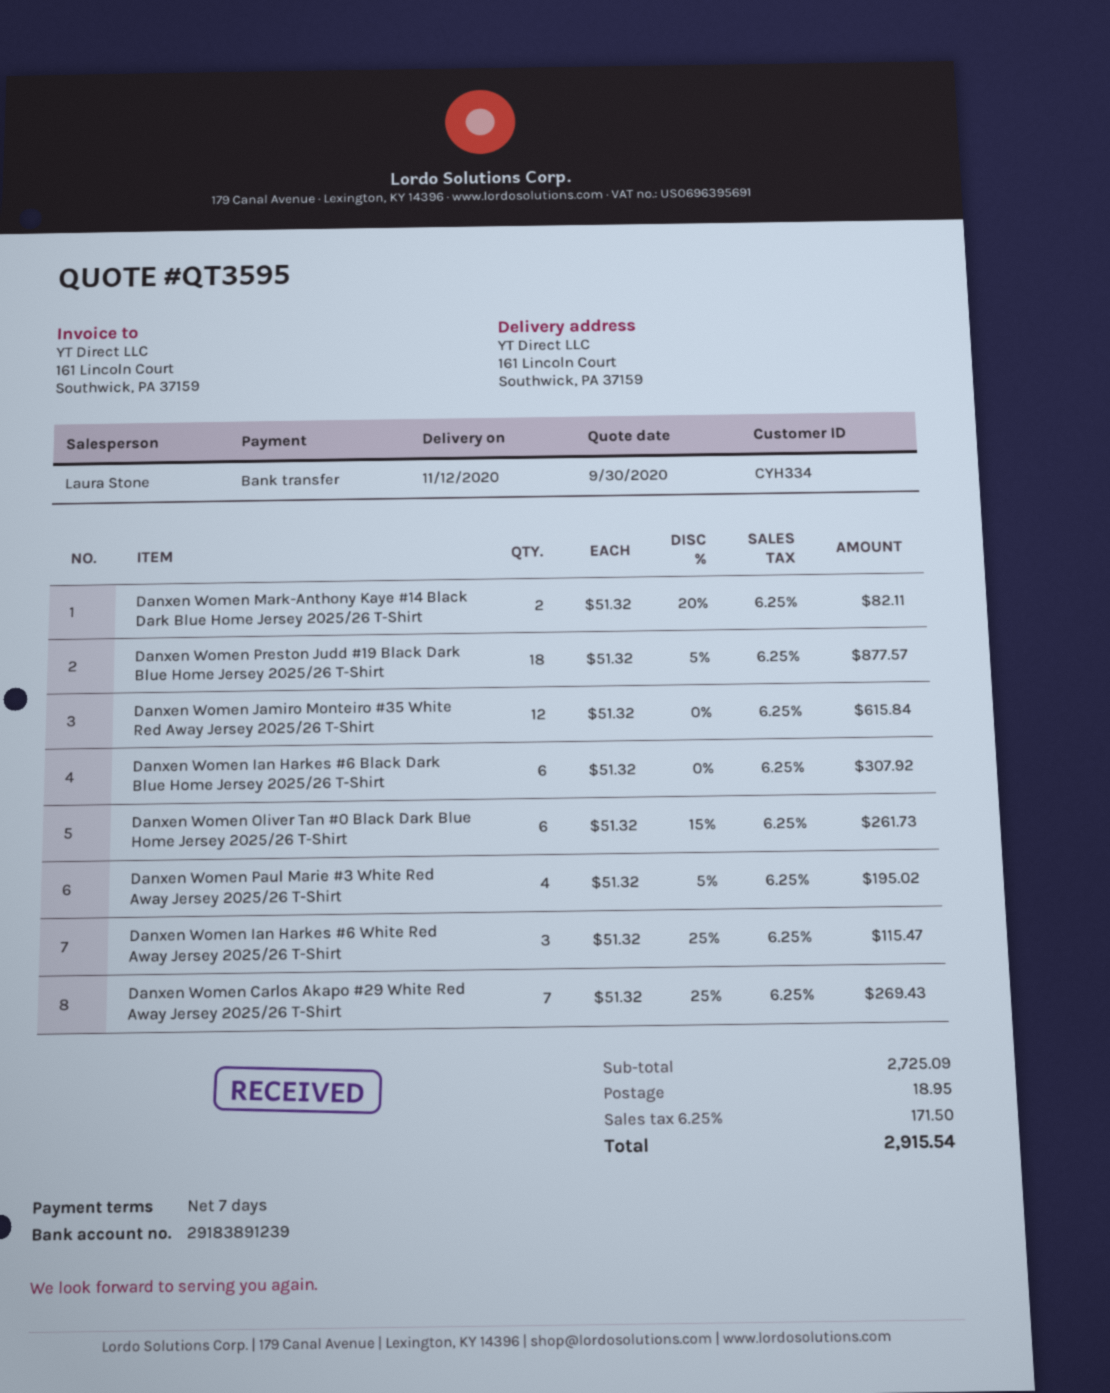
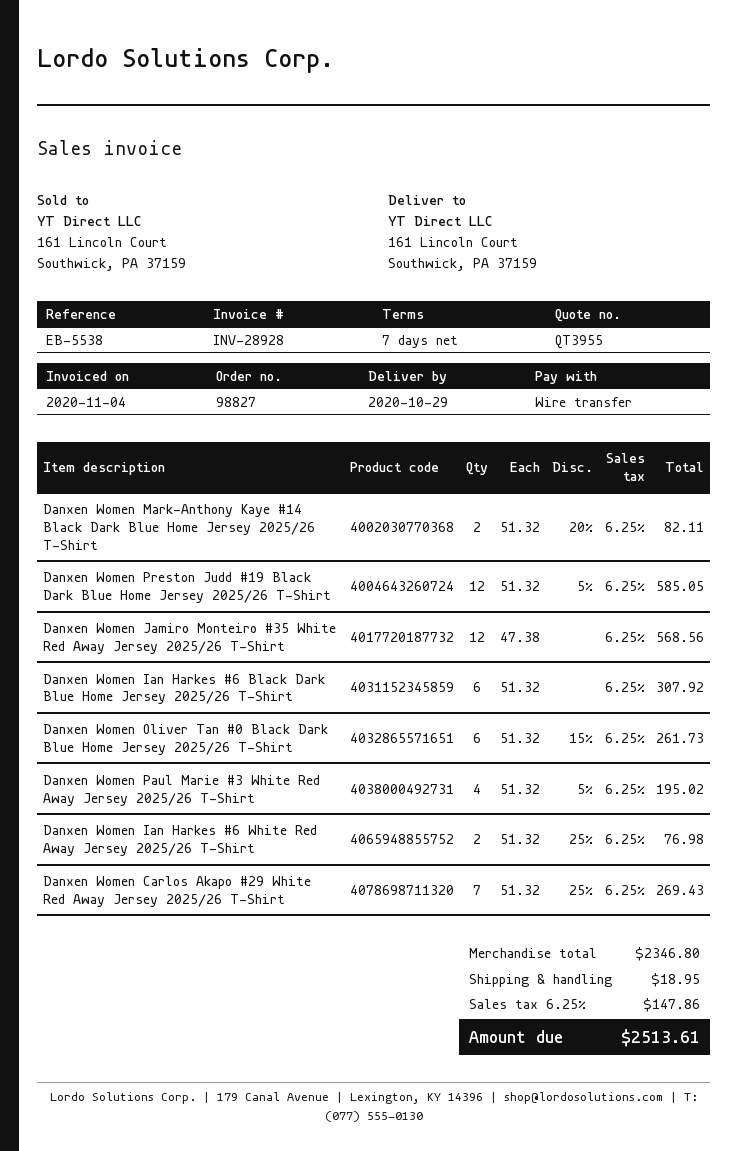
quote number: QT3595 -> QT3955
delivery date: 2020-11-12 -> 2020-10-29
Danxen Women Preston Judd #19 Black Dark Blue Home Jersey 2025/26 T-Shirt: 18 x 51.32 - 5% = 877.57 -> 12 x 51.32 - 5% = 585.05
Danxen Women Jamiro Monteiro #35 White Red Away Jersey 2025/26 T-Shirt: 12 x 51.32 = 615.84 -> 12 x 47.38 = 568.56
Danxen Women Ian Harkes #6 White Red Away Jersey 2025/26 T-Shirt: 3 x 51.32 - 25% = 115.47 -> 2 x 51.32 - 25% = 76.98
subtotal: 2725.09 -> 2346.80
tax: 6.25% = 171.50 -> 6.25% = 147.86
total: 2915.54 -> 2513.61

